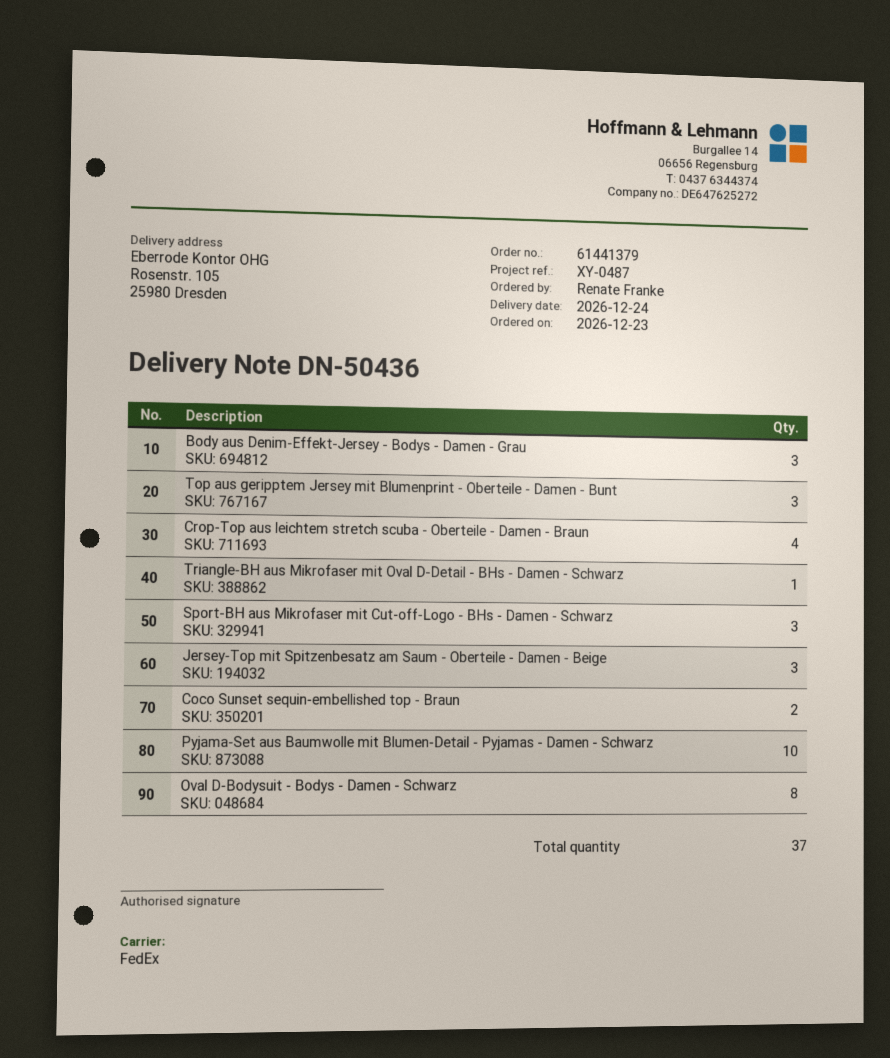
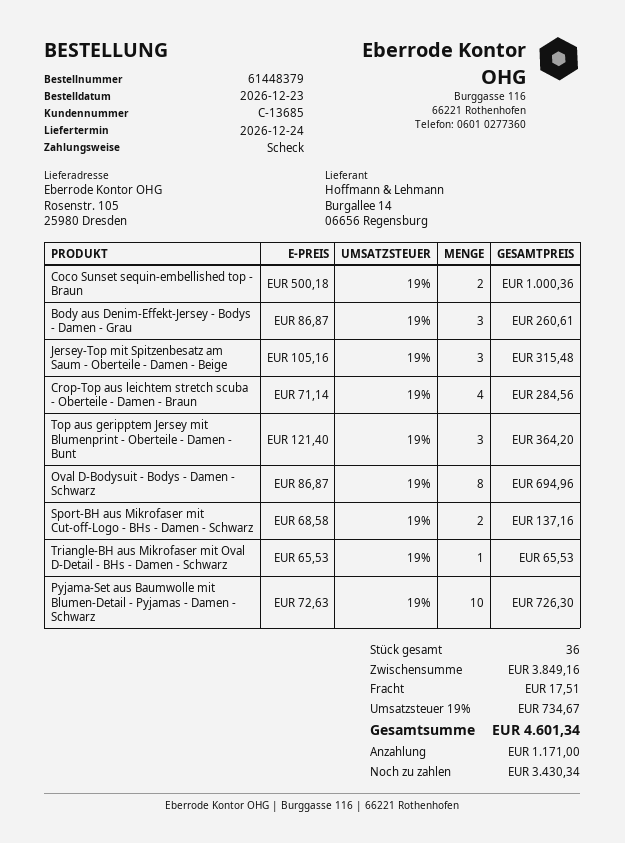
order number: 61441379 -> 61448379
Sport-BH aus Mikrofaser mit Cut-off-Logo - BHs - Damen - Schwarz: 3 -> 2
total quantity: 37 -> 36

